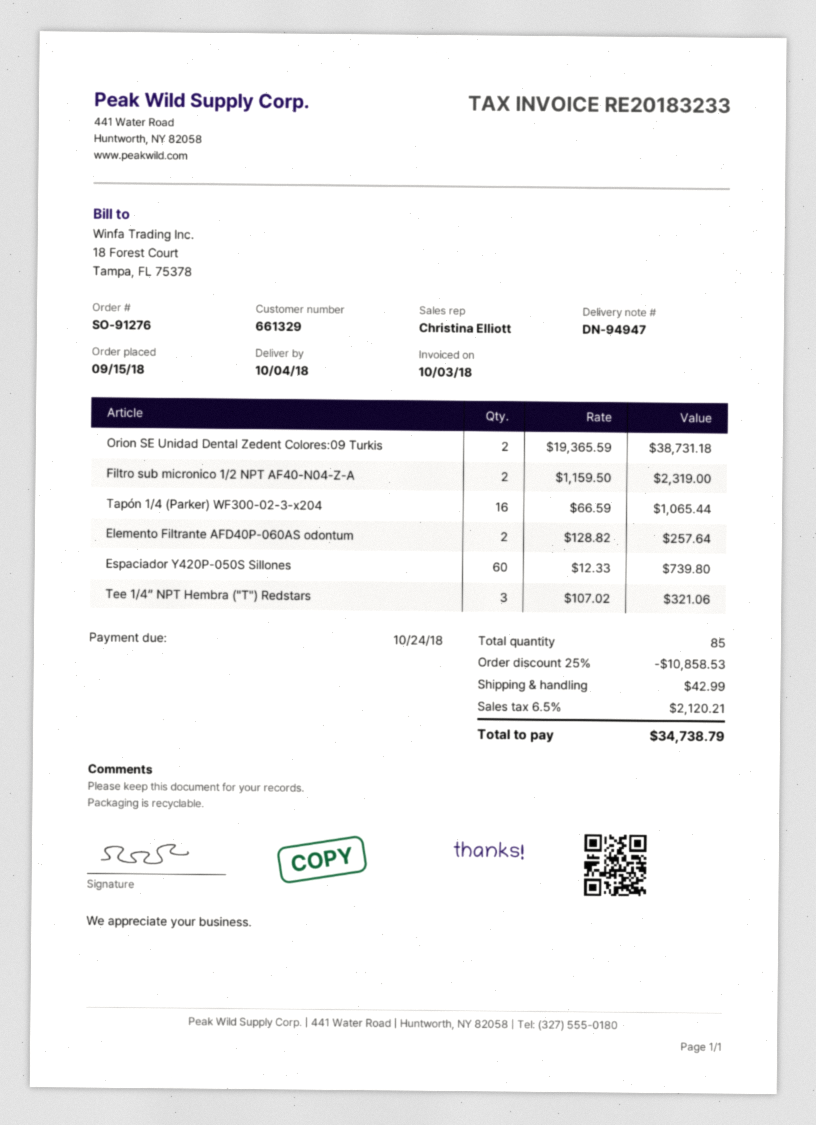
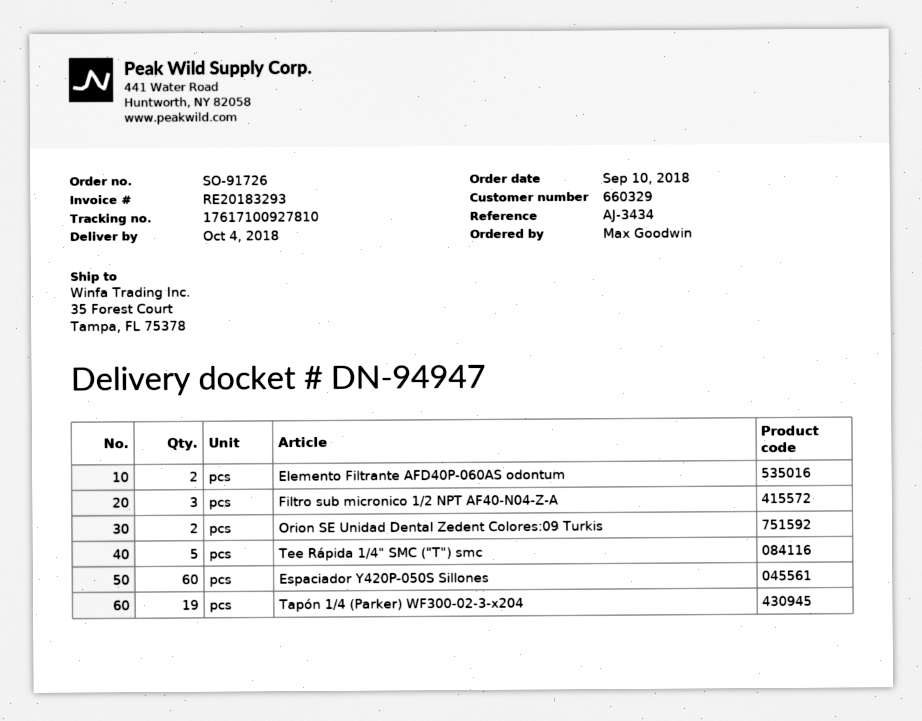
order number: SO-91276 -> SO-91726
order date: 2018-09-15 -> 2018-09-10
invoice number: RE20183233 -> RE20183293
customer number: 661329 -> 660329
Filtro sub micronico 1/2 NPT AF40-N04-Z-A: 2 -> 3
Tapón 1/4 (Parker) WF300-02-3-x204: 16 -> 19
Tee 1/4” NPT Hembra ("T") Redstars: 3 -> none
Tee Rápida 1/4" SMC ("T") smc: none -> 5

